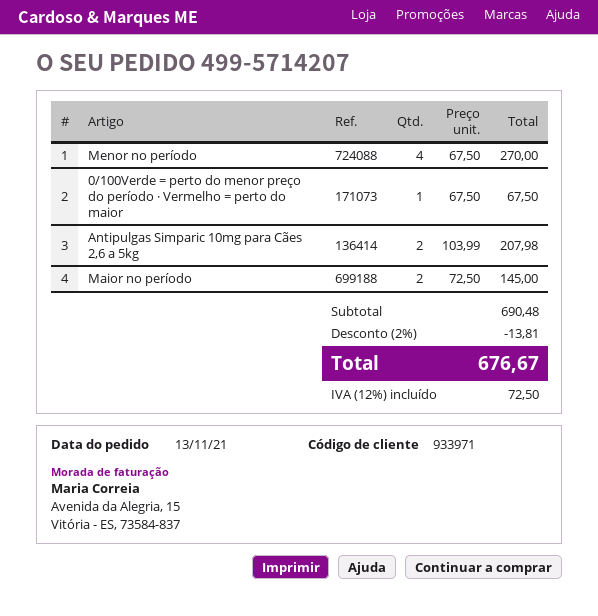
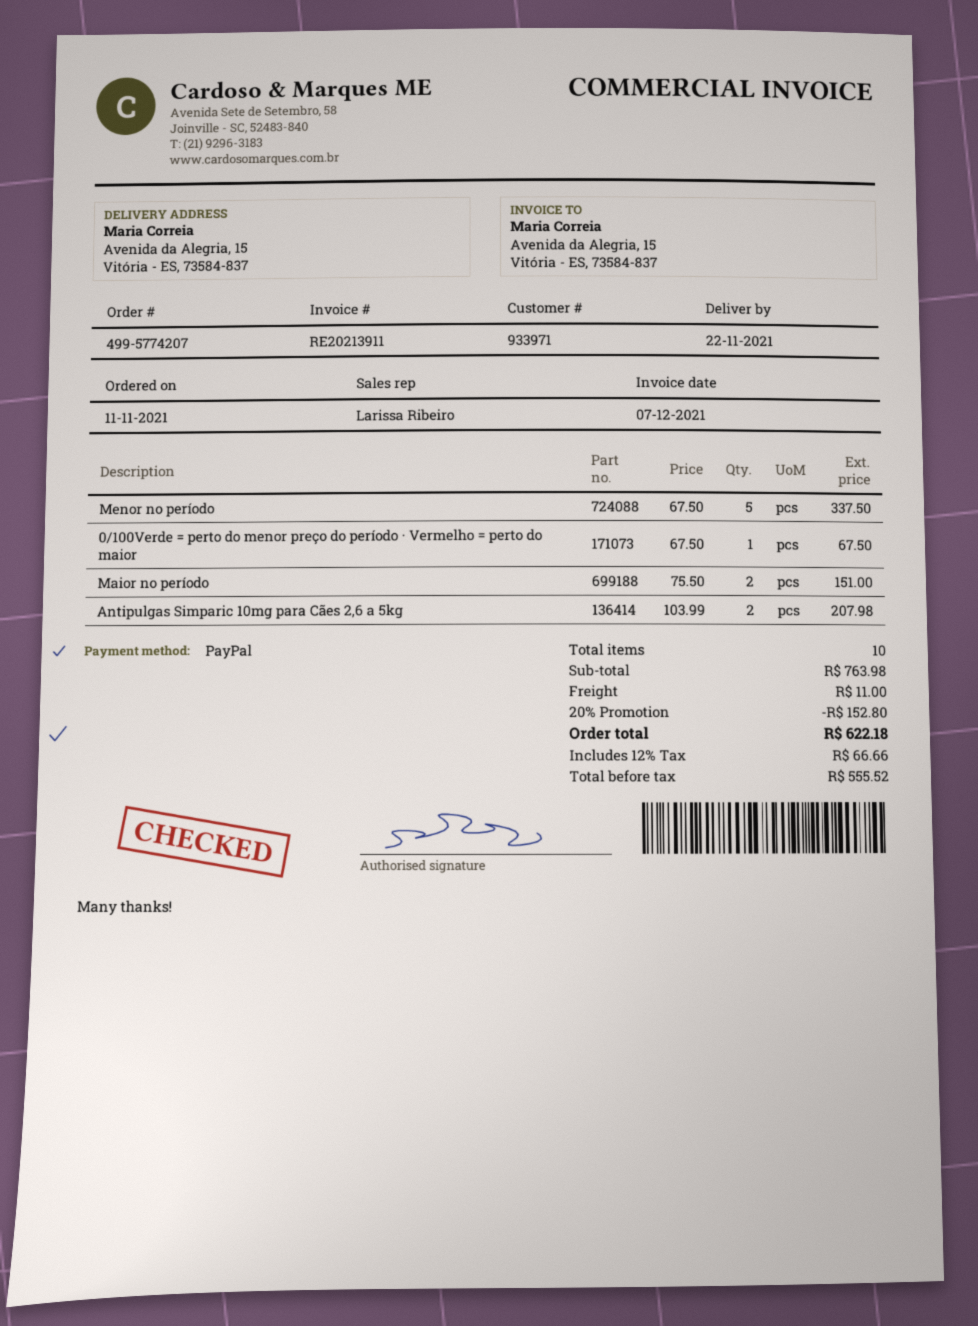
order number: 499-5714207 -> 499-5774207
order date: 2021-11-13 -> 2021-11-11
Menor no período: 4 x 67.50 = 270.00 -> 5 x 67.50 = 337.50
Maior no período: 2 x 72.50 = 145.00 -> 2 x 75.50 = 151.00
subtotal: 690.48 -> 763.98
discount: 2% = 13.81 -> 20% = 152.80
shipping: none -> 11.00
tax: 12% = 72.50 -> 12% = 66.66
total: 676.67 -> 622.18

